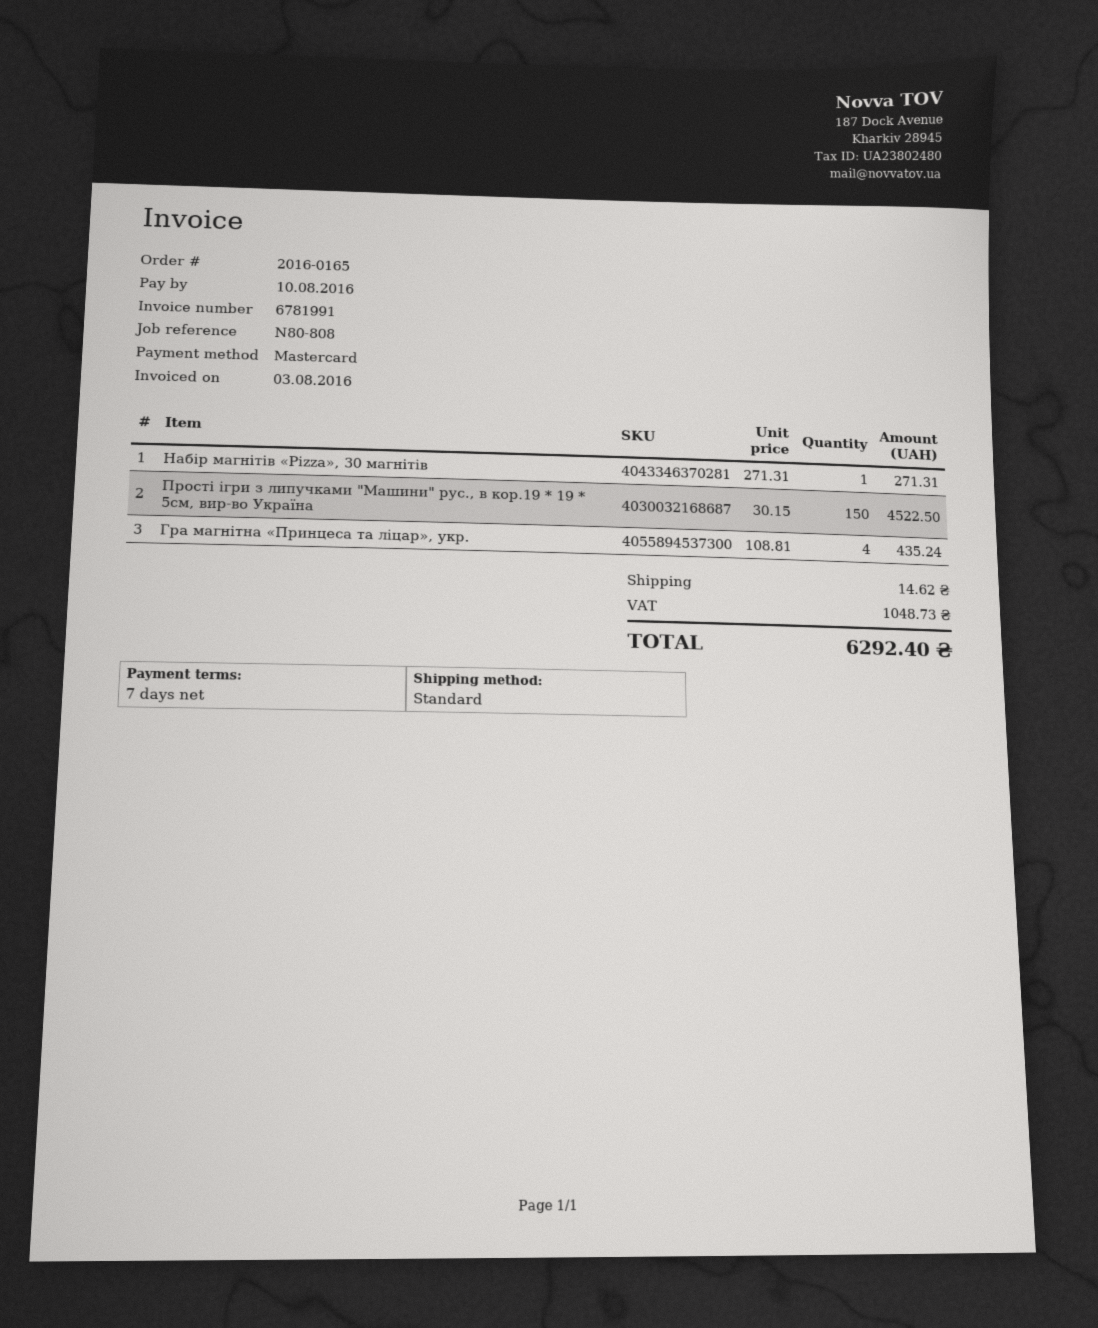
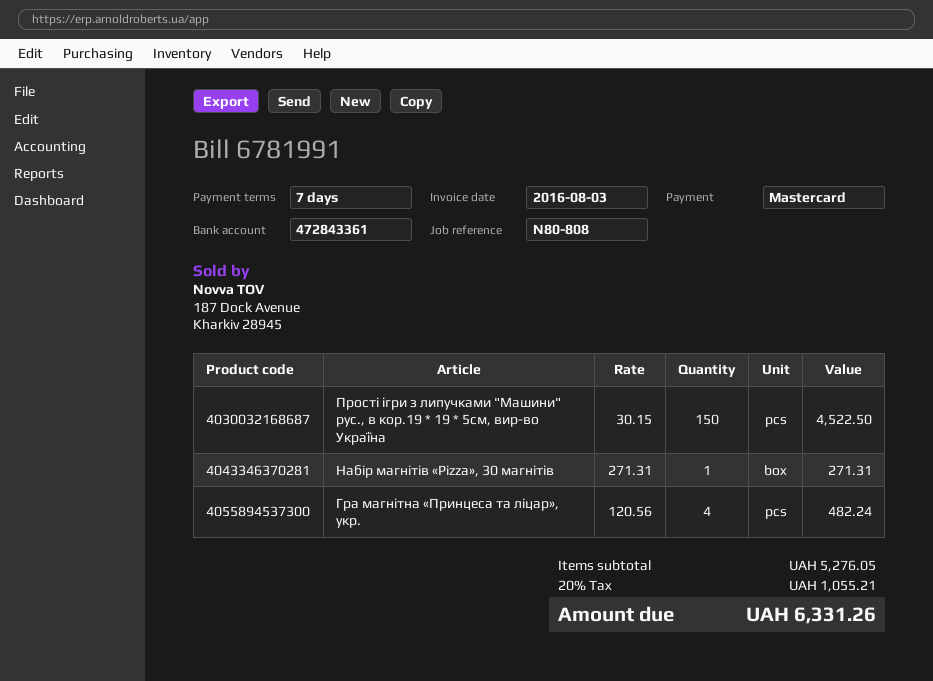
Гра магнітна «Принцеса та ліцар», укр.: 4 x 108.81 = 435.24 -> 4 x 120.56 = 482.24
shipping: 14.62 -> none
tax: 1048.73 -> 1055.21
total: 6292.40 -> 6331.26

